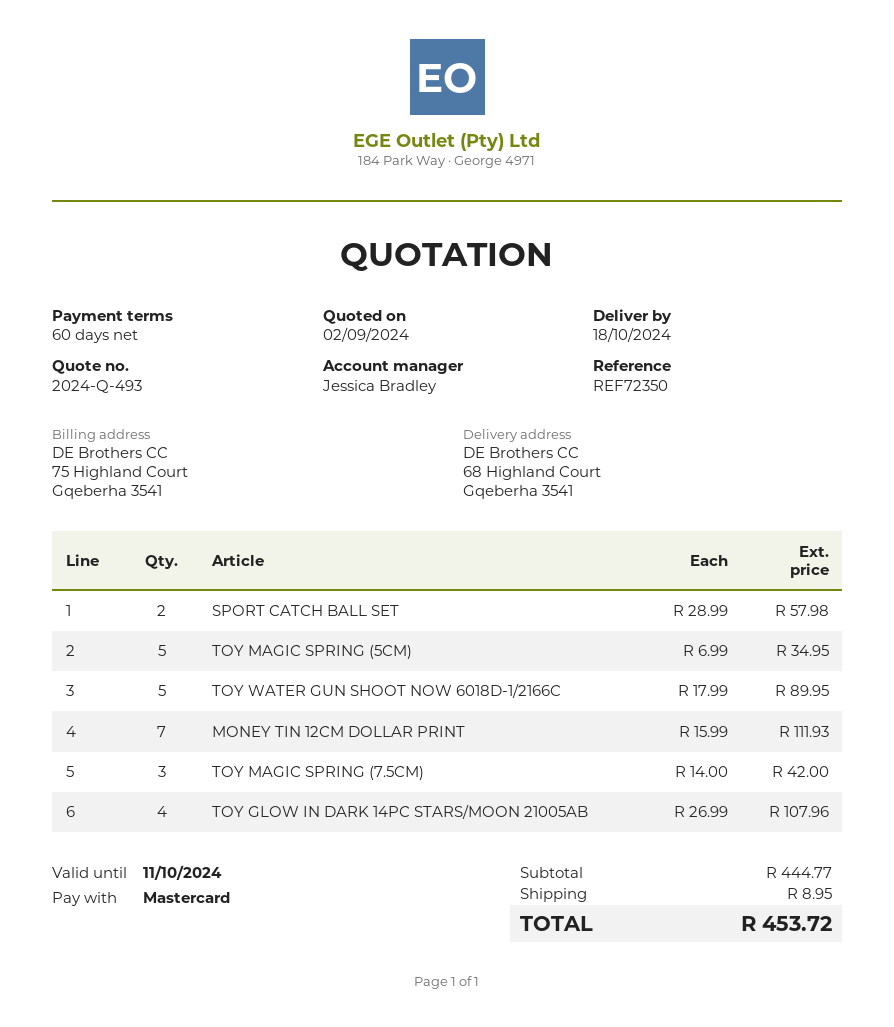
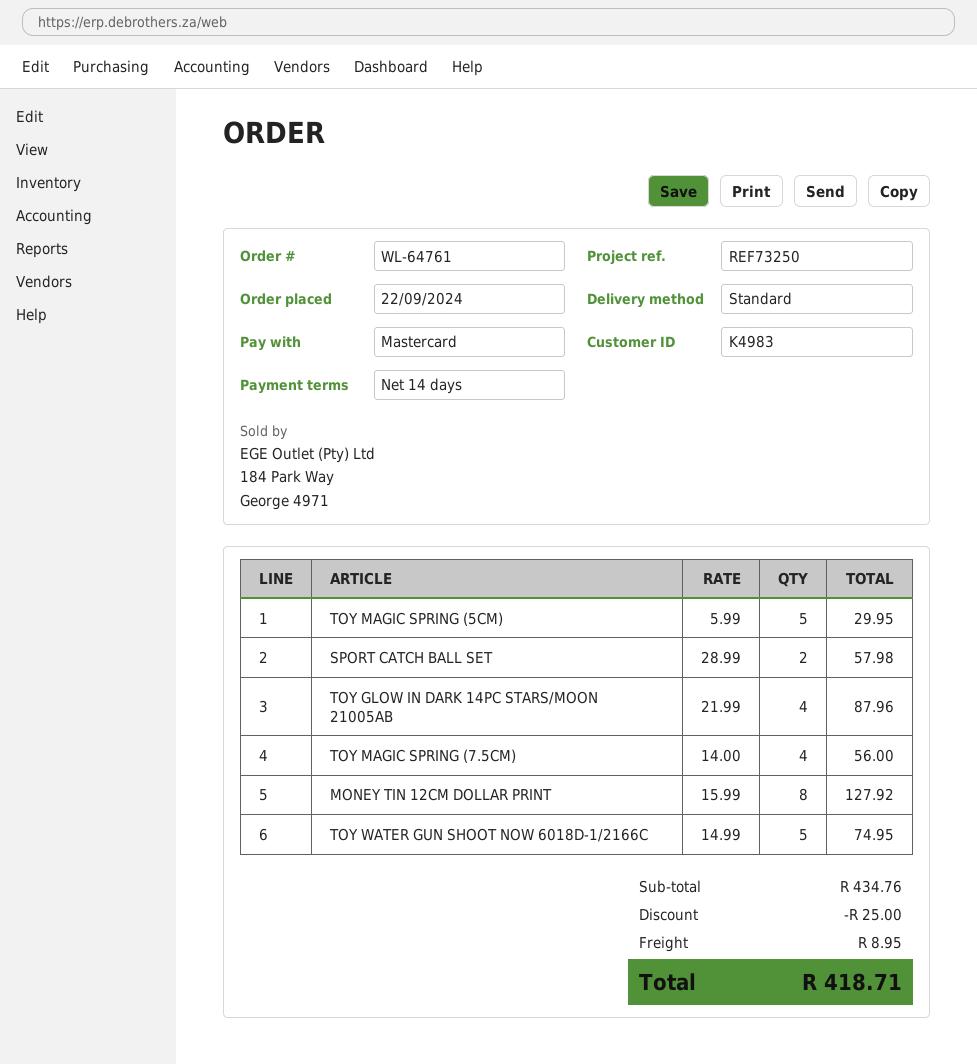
payment terms: 60 days -> 14 days
reference: REF72350 -> REF73250
TOY MAGIC SPRING (5CM): 5 x 6.99 = 34.95 -> 5 x 5.99 = 29.95
TOY WATER GUN SHOOT NOW 6018D-1/2166C: 5 x 17.99 = 89.95 -> 5 x 14.99 = 74.95
MONEY TIN 12CM DOLLAR PRINT: 7 x 15.99 = 111.93 -> 8 x 15.99 = 127.92
TOY MAGIC SPRING (7.5CM): 3 x 14.00 = 42.00 -> 4 x 14.00 = 56.00
TOY GLOW IN DARK 14PC STARS/MOON 21005AB: 4 x 26.99 = 107.96 -> 4 x 21.99 = 87.96
subtotal: 444.77 -> 434.76
discount: none -> 25.00
total: 453.72 -> 418.71

